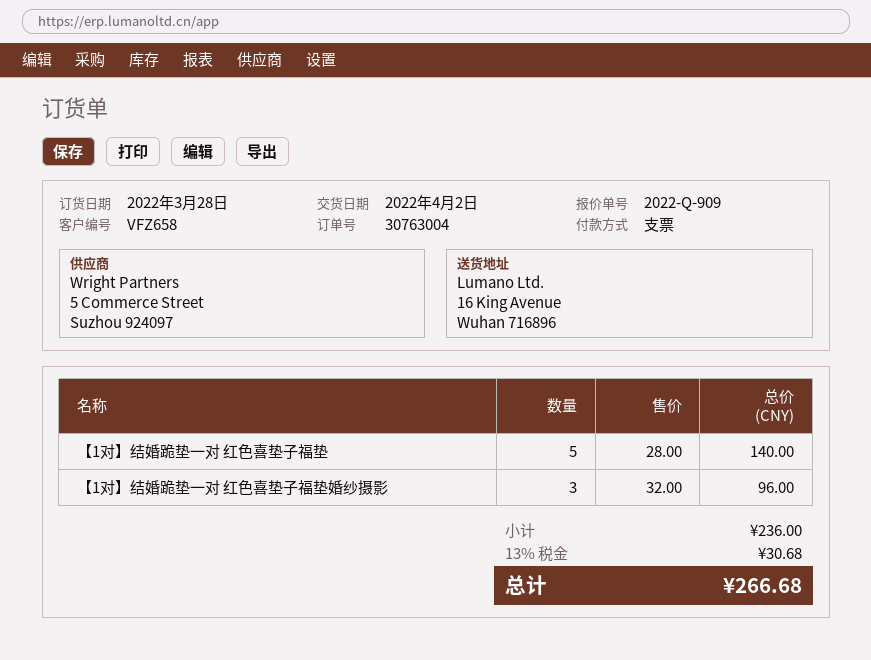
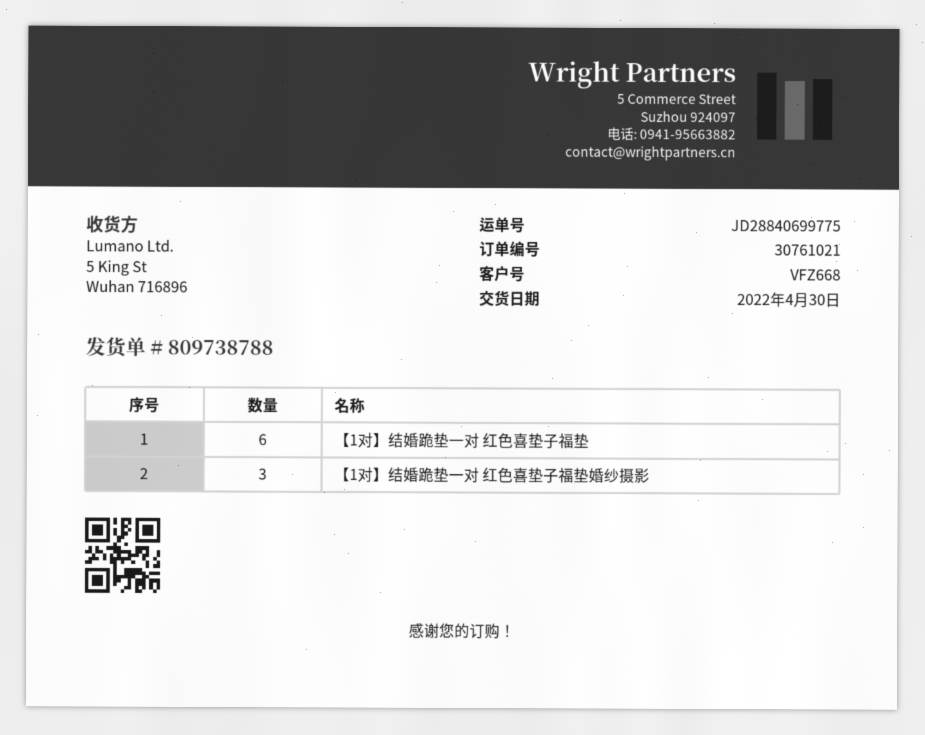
order number: 30763004 -> 30761021
delivery date: 2022-04-02 -> 2022-04-30
customer number: VFZ658 -> VFZ668
ship to: 16 King Avenue, Wuhan 716896 -> 5 King St, Wuhan 716896
【1对】结婚跪垫一对 红色喜垫子福垫: 5 -> 6

